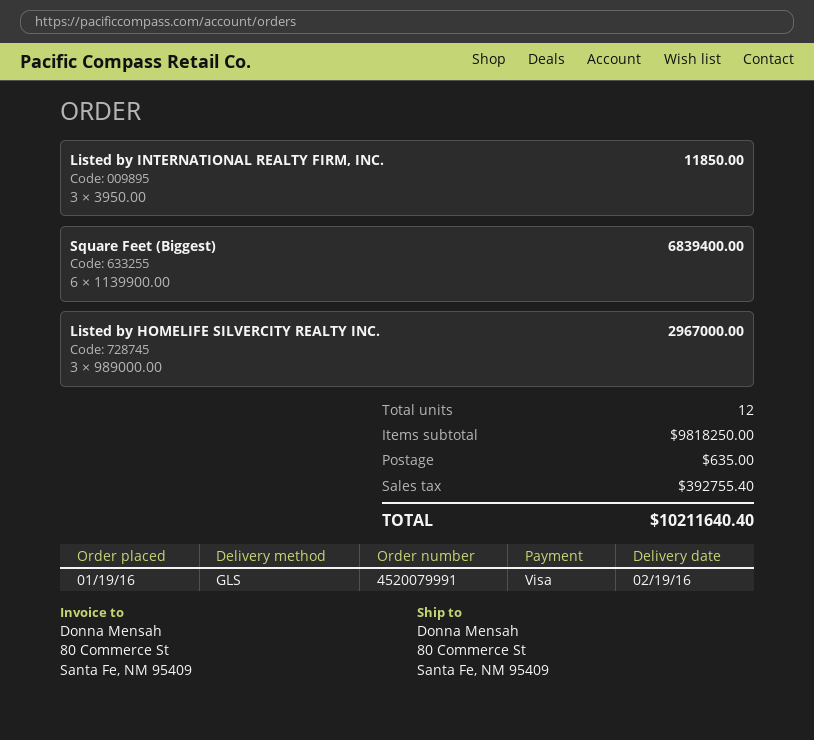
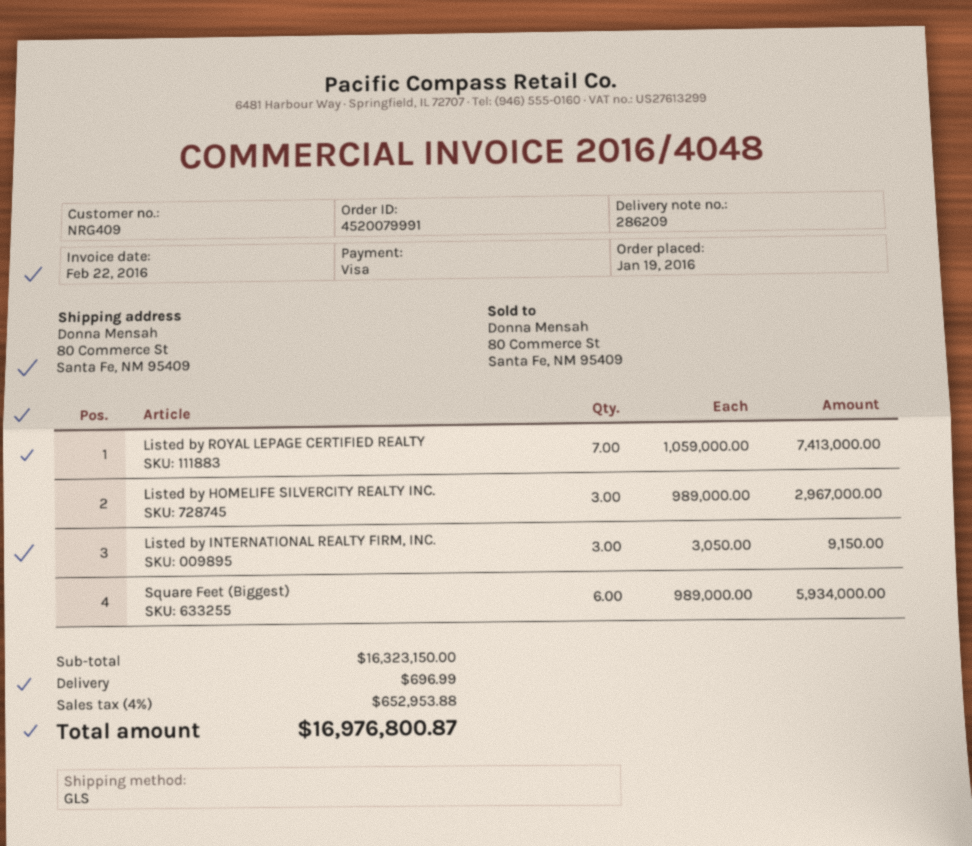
Listed by INTERNATIONAL REALTY FIRM, INC.: 3 x 3950.00 = 11850.00 -> 3 x 3050.00 = 9150.00
Square Feet (Biggest): 6 x 1139900.00 = 6839400.00 -> 6 x 989000.00 = 5934000.00
Listed by ROYAL LEPAGE CERTIFIED REALTY: none -> 7 x 1059000.00 = 7413000.00
subtotal: 9818250.00 -> 16323150.00
shipping: 635.00 -> 696.99
tax: 392755.40 -> 652953.88
total: 10211640.40 -> 16976800.87

